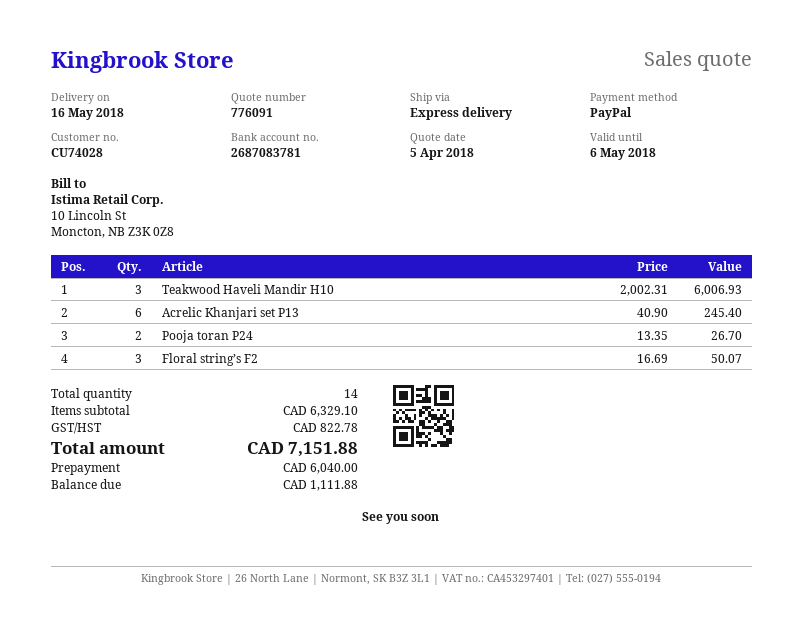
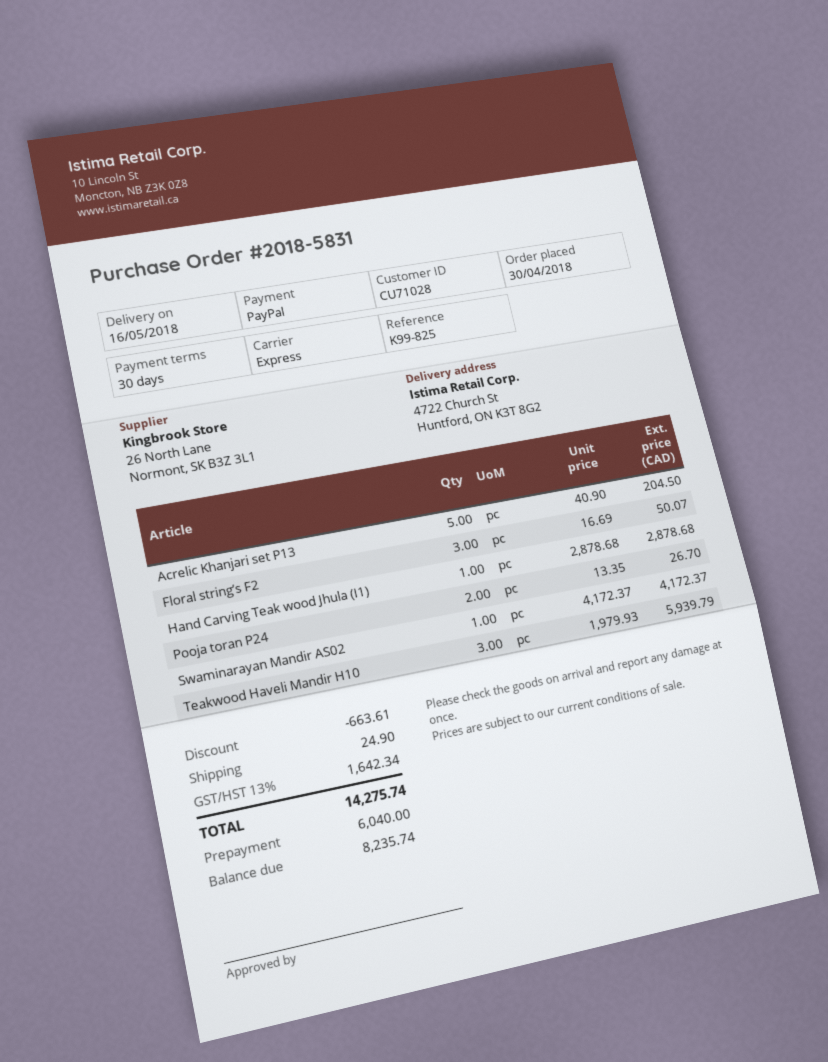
customer number: CU74028 -> CU71028
Teakwood Haveli Mandir H10: 3 x 2002.31 = 6006.93 -> 3 x 1979.93 = 5939.79
Acrelic Khanjari set P13: 6 x 40.90 = 245.40 -> 5 x 40.90 = 204.50
Hand Carving Teak wood Jhula (I1): none -> 1 x 2878.68 = 2878.68
Swaminarayan Mandir AS02: none -> 1 x 4172.37 = 4172.37
discount: none -> 663.61
shipping: none -> 24.90
tax: 822.78 -> 1642.34
total: 7151.88 -> 14275.74
balance: 1111.88 -> 8235.74

